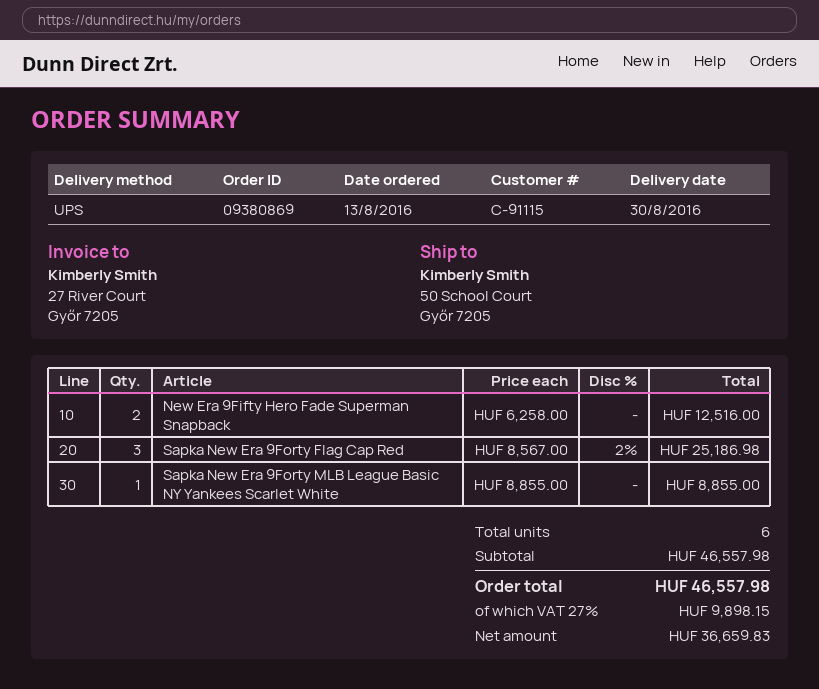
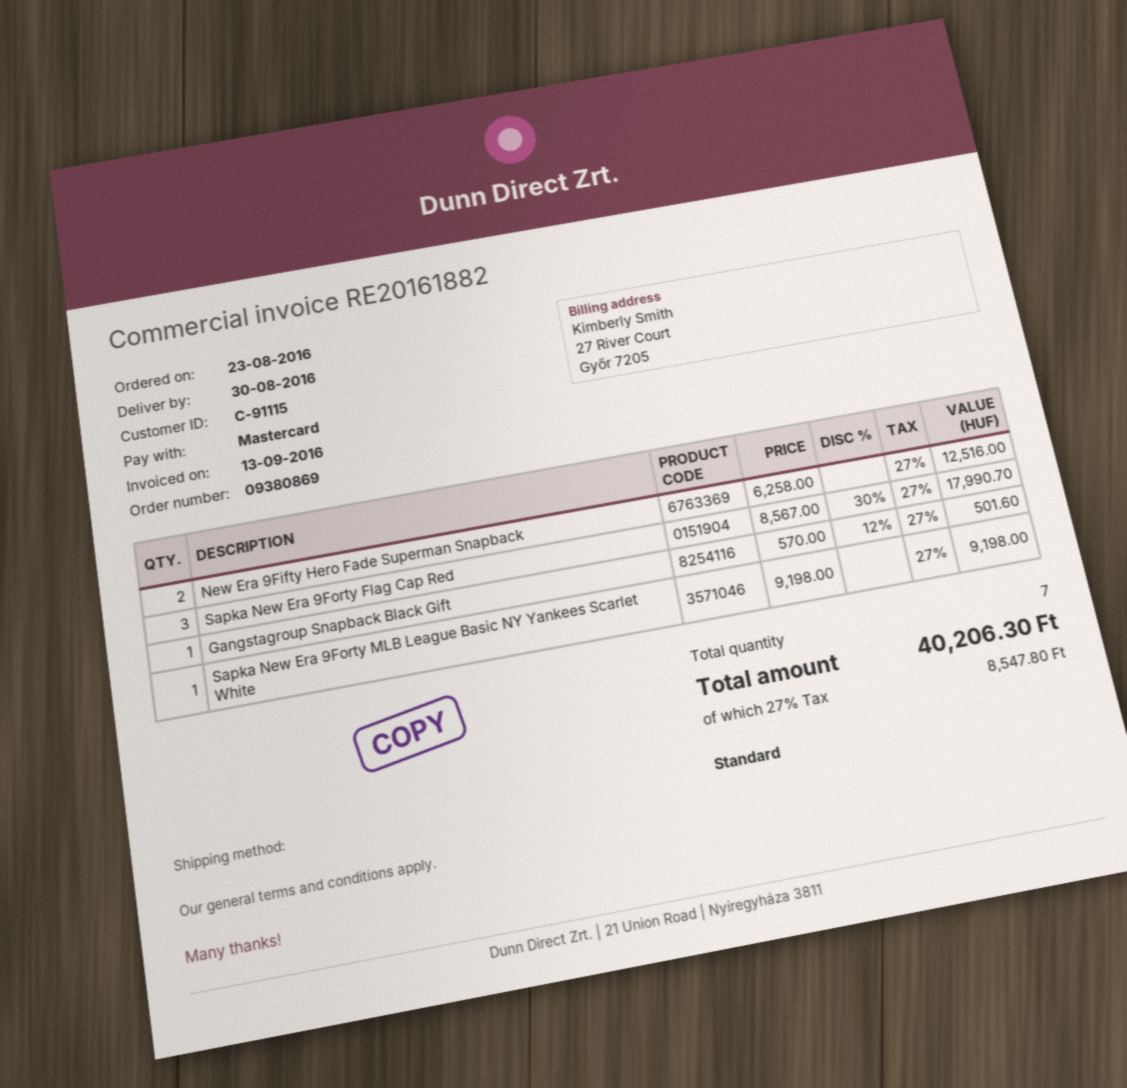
order date: 2016-08-13 -> 2016-08-23
shipping method: UPS -> standard
Sapka New Era 9Forty Flag Cap Red: 3 x 8567.00 - 2% = 25186.98 -> 3 x 8567.00 - 30% = 17990.70
Sapka New Era 9Forty MLB League Basic NY Yankees Scarlet White: 1 x 8855.00 = 8855.00 -> 1 x 9198.00 = 9198.00
Gangstagroup Snapback Black Gift: none -> 1 x 570.00 - 12% = 501.60
total quantity: 6 -> 7
tax: 27% = 9898.15 -> 27% = 8547.80
total: 46557.98 -> 40206.30

